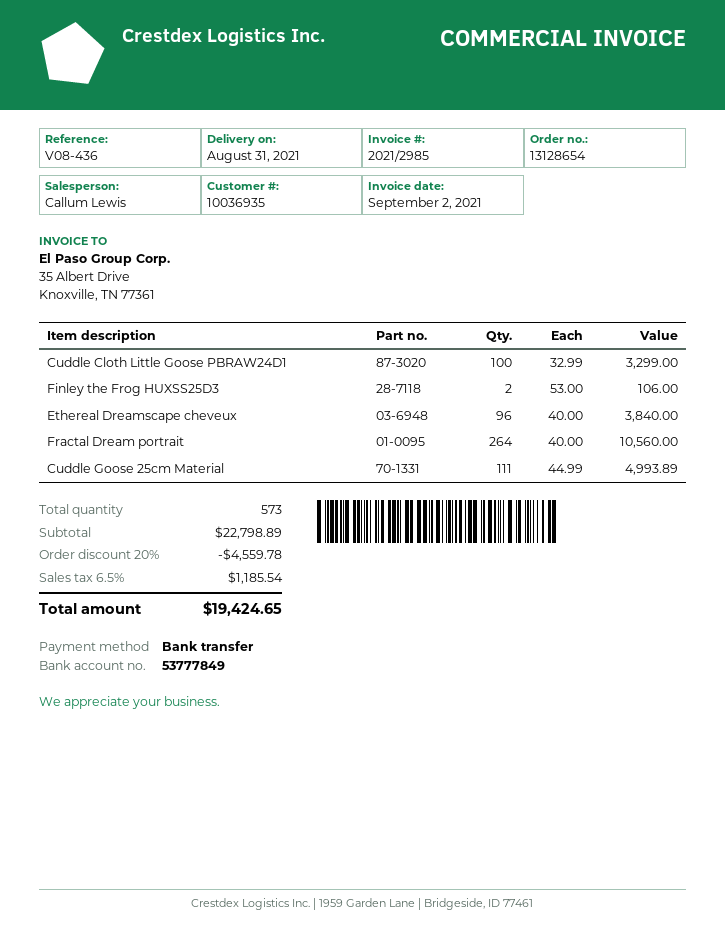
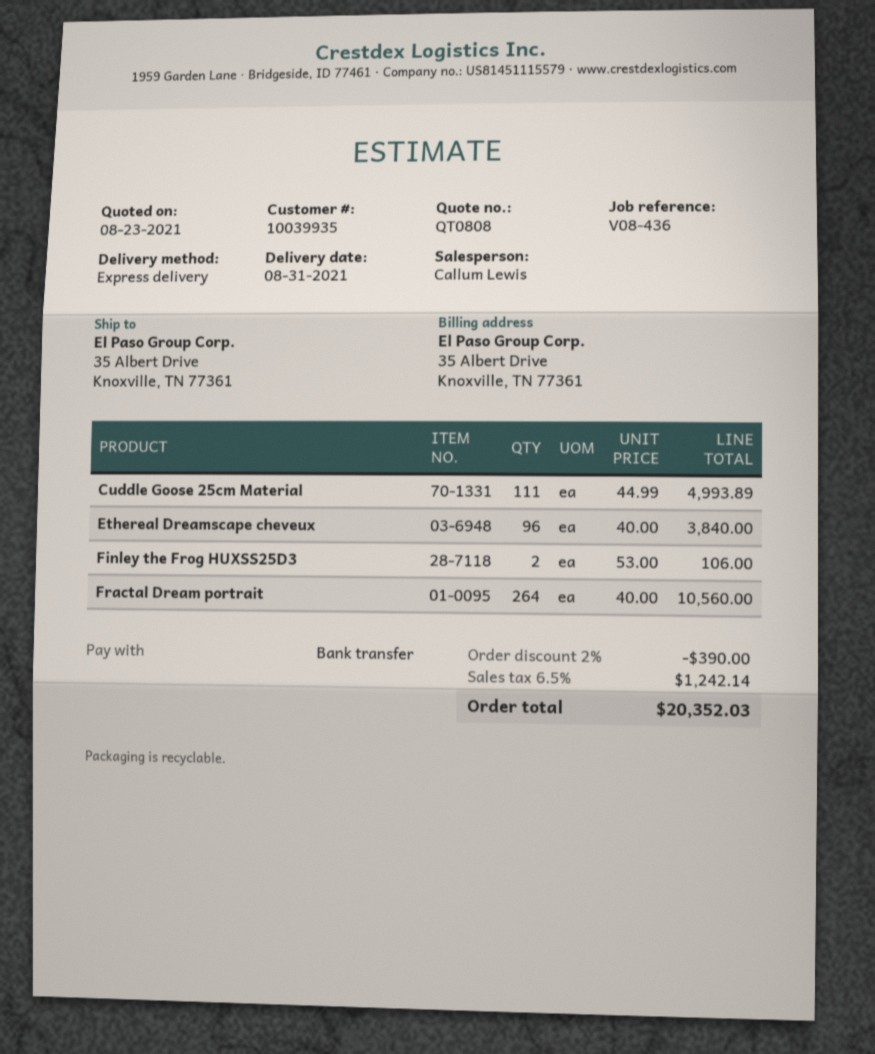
customer number: 10036935 -> 10039935
Cuddle Cloth Little Goose PBRAW24D1: 100 x 32.99 = 3299.00 -> none
discount: 20% = 4559.78 -> 2% = 390.00
tax: 6.5% = 1185.54 -> 6.5% = 1242.14
total: 19424.65 -> 20352.03

